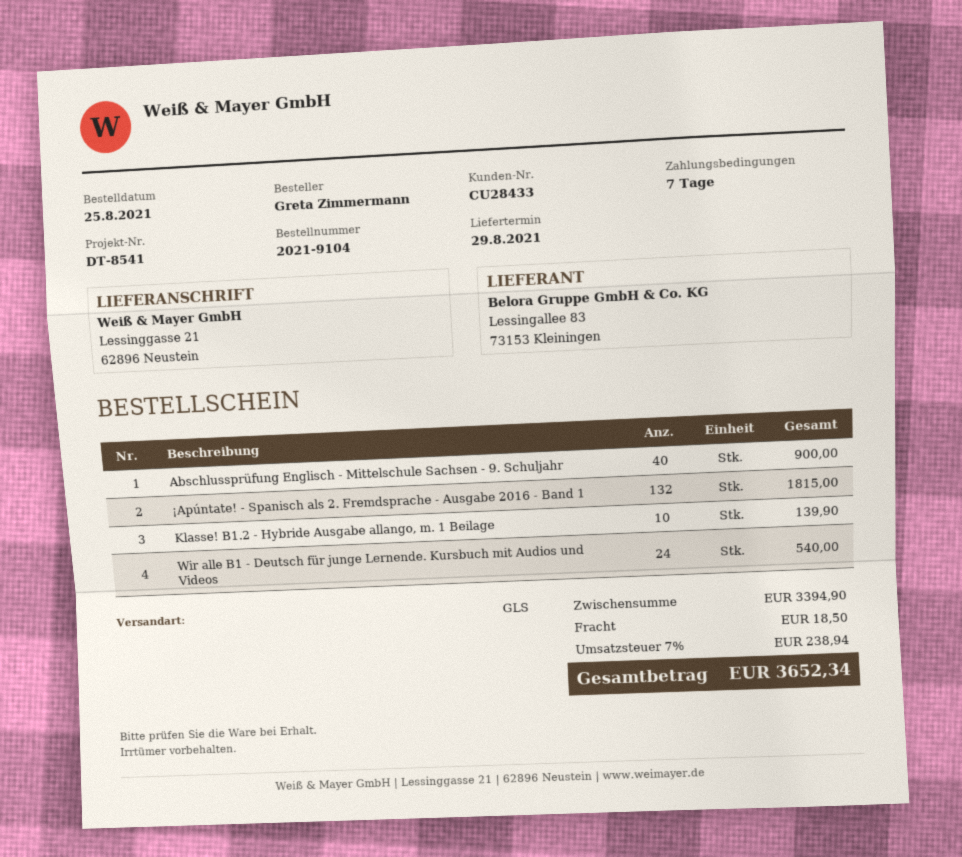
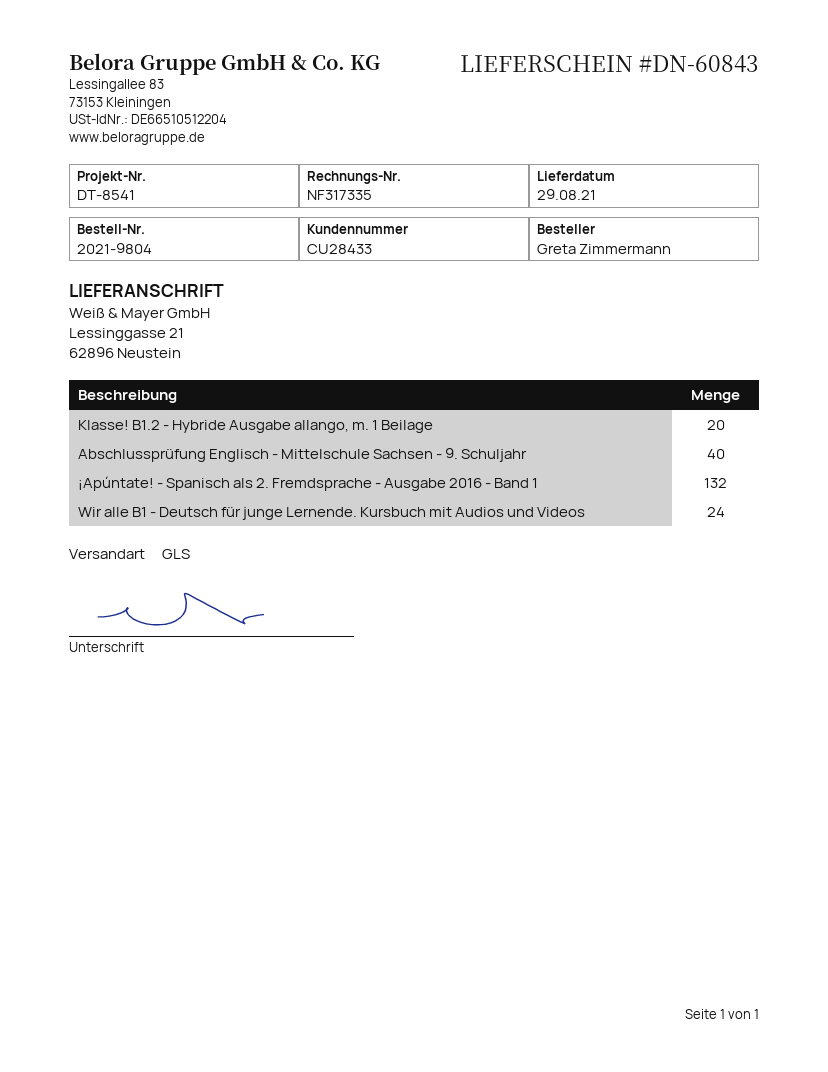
order number: 2021-9104 -> 2021-9804
Klasse! B1.2 - Hybride Ausgabe allango, m. 1 Beilage: 10 -> 20

